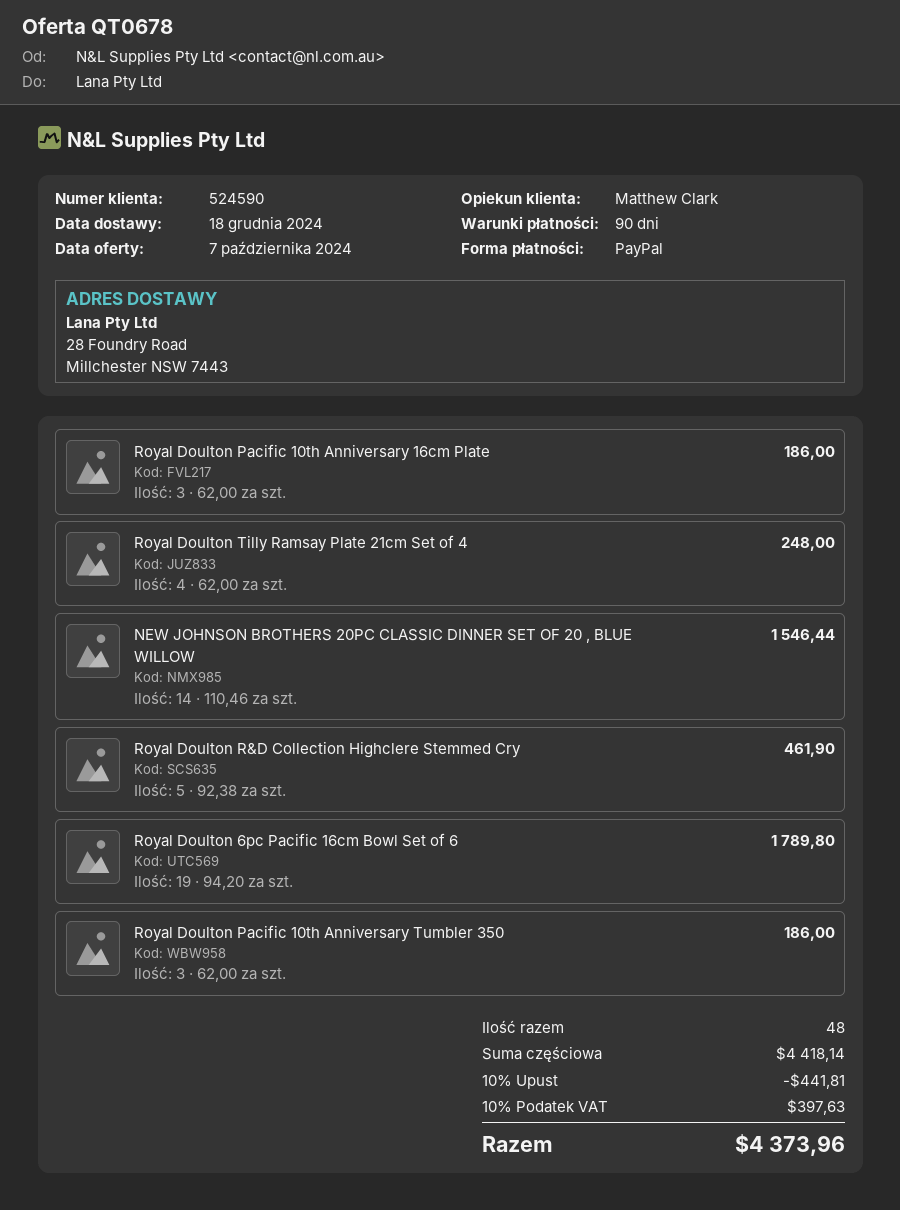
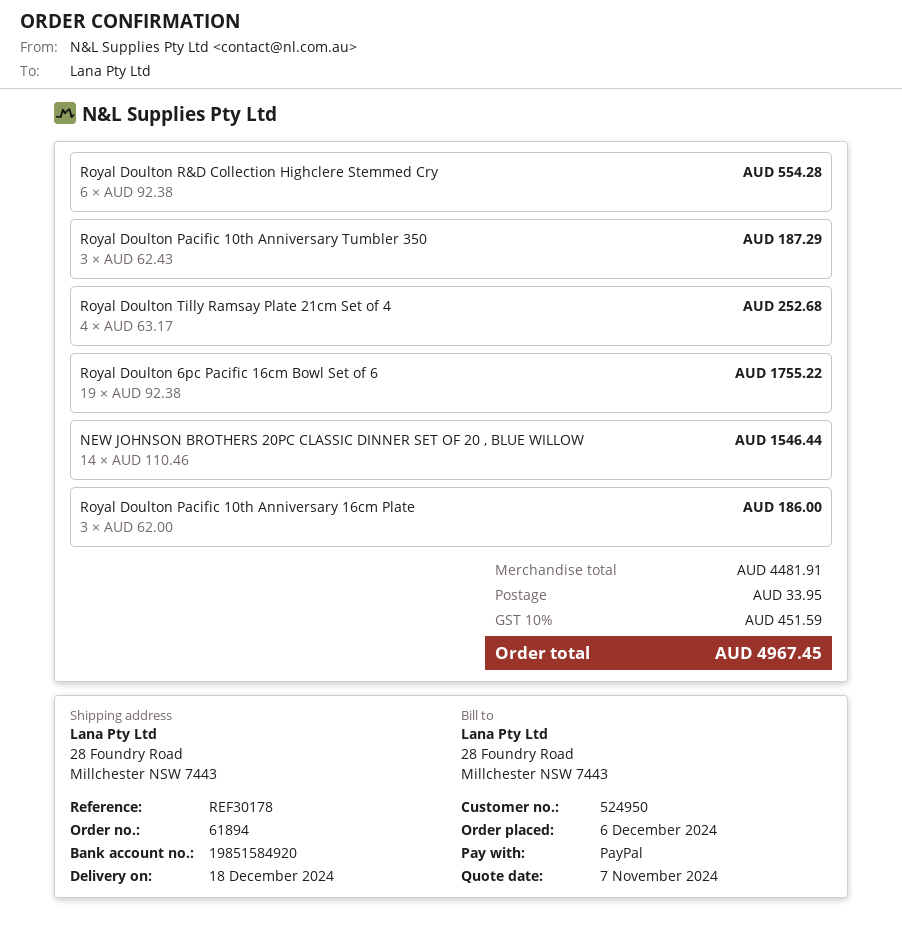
quote date: 2024-10-07 -> 2024-11-07
customer number: 524590 -> 524950
Royal Doulton Tilly Ramsay Plate 21cm Set of 4: 4 x 62.00 = 248.00 -> 4 x 63.17 = 252.68
Royal Doulton R&D Collection Highclere Stemmed Cry: 5 x 92.38 = 461.90 -> 6 x 92.38 = 554.28
Royal Doulton 6pc Pacific 16cm Bowl Set of 6: 19 x 94.20 = 1789.80 -> 19 x 92.38 = 1755.22
Royal Doulton Pacific 10th Anniversary Tumbler 350: 3 x 62.00 = 186.00 -> 3 x 62.43 = 187.29
subtotal: 4418.14 -> 4481.91
discount: 10% = 441.81 -> none
shipping: none -> 33.95
tax: 10% = 397.63 -> 10% = 451.59
total: 4373.96 -> 4967.45

